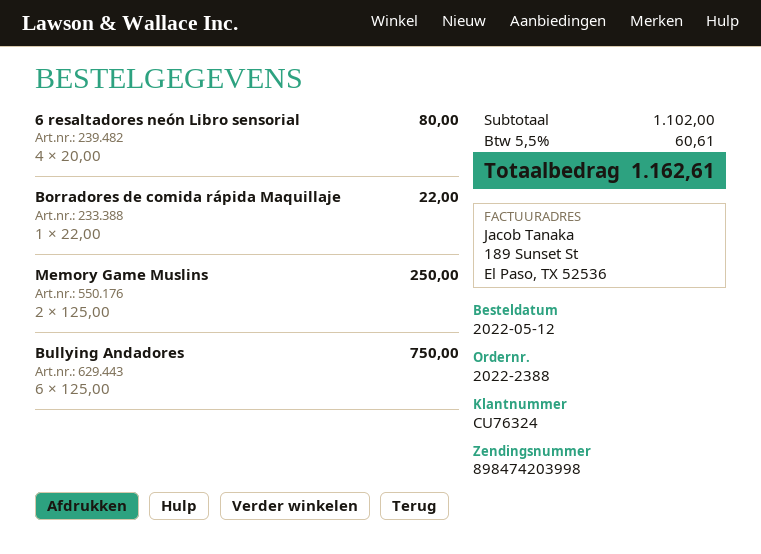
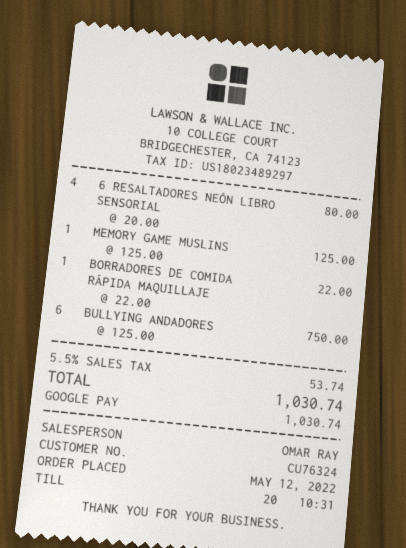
Memory Game Muslins: 2 x 125.00 = 250.00 -> 1 x 125.00 = 125.00
tax: 5.5% = 60.61 -> 5.5% = 53.74
total: 1162.61 -> 1030.74

